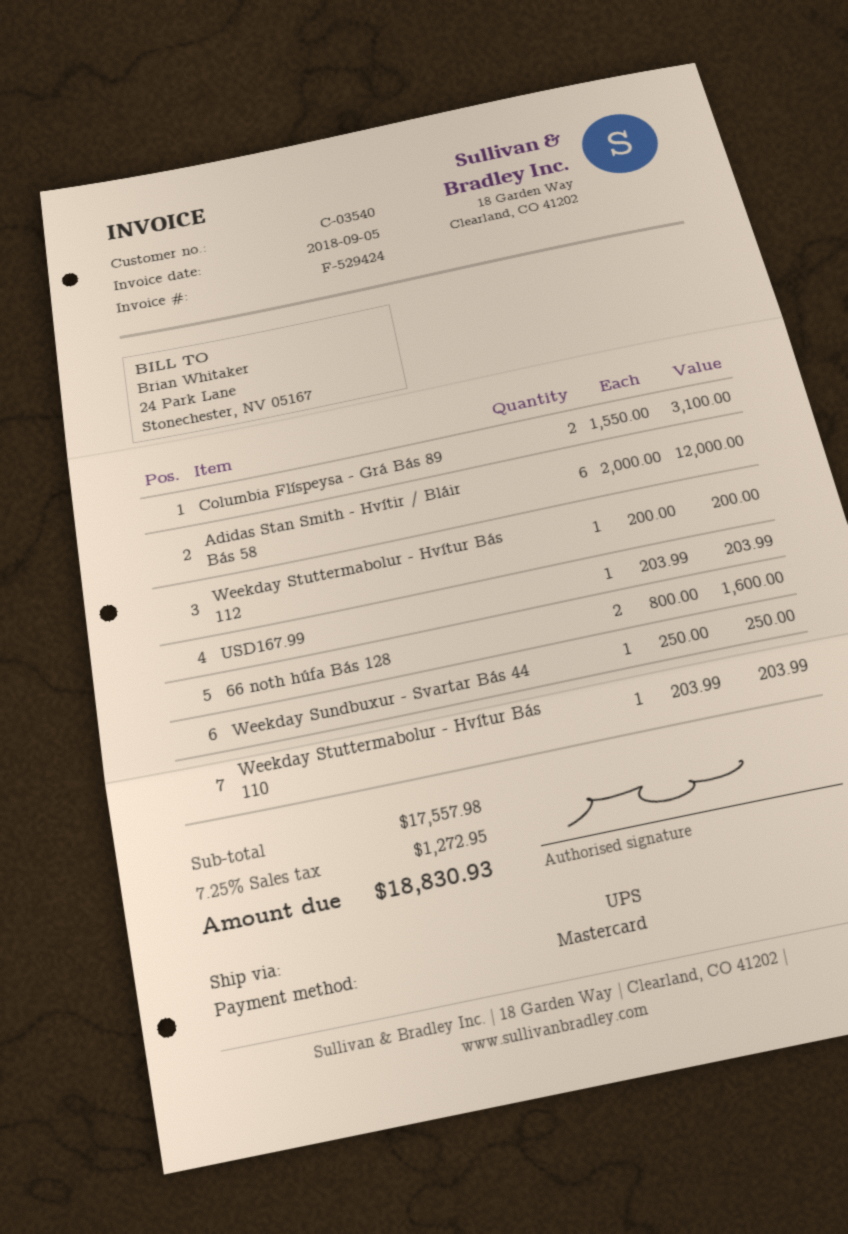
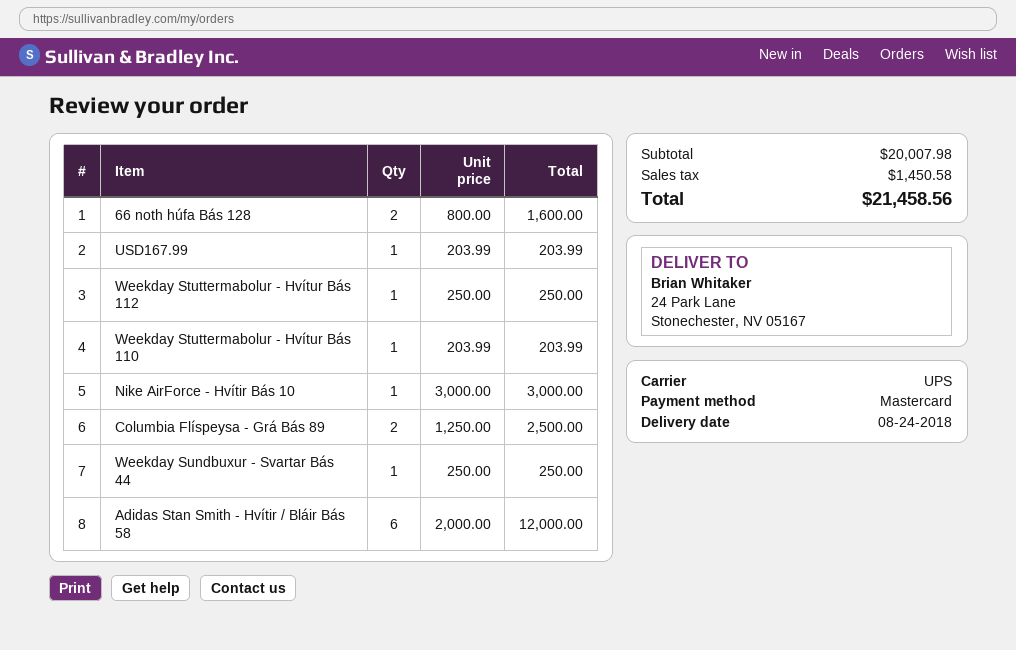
Columbia Flíspeysa - Grá Bás 89: 2 x 1550.00 = 3100.00 -> 2 x 1250.00 = 2500.00
Weekday Stuttermabolur - Hvítur Bás 112: 1 x 200.00 = 200.00 -> 1 x 250.00 = 250.00
Nike AirForce - Hvítir Bás 10: none -> 1 x 3000.00 = 3000.00
subtotal: 17557.98 -> 20007.98
tax: 1272.95 -> 1450.58
total: 18830.93 -> 21458.56

